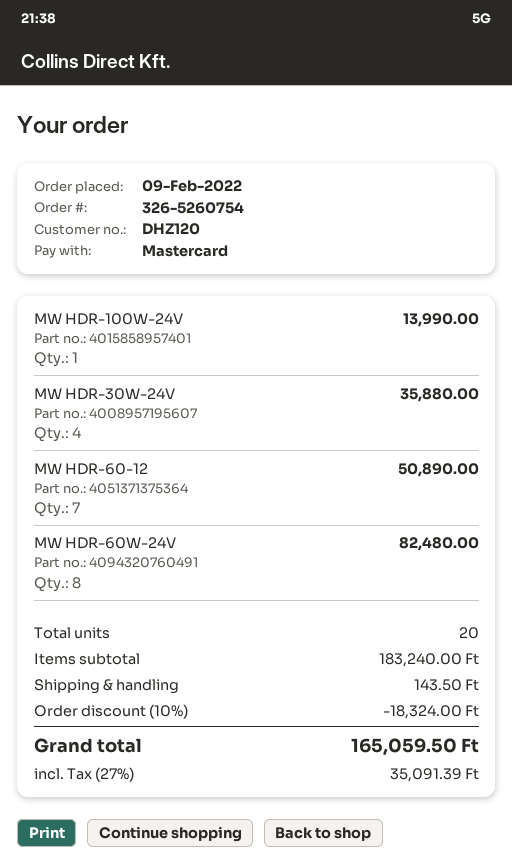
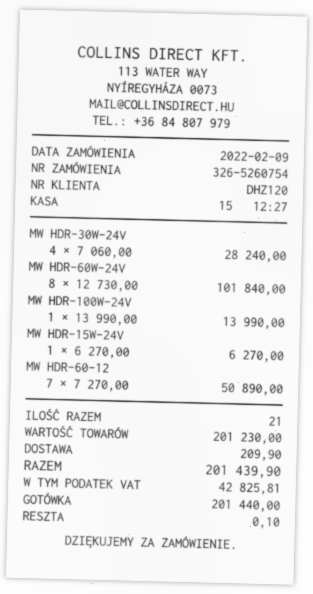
payment method: Mastercard -> cash
MW HDR-30W-24V: 4 for 35880.00 -> 4 for 28240.00
MW HDR-60W-24V: 8 for 82480.00 -> 8 for 101840.00
MW HDR-15W-24V: none -> 1 for 6270.00
total quantity: 20 -> 21
subtotal: 183240.00 -> 201230.00
discount: 10% = 18324.00 -> none
shipping: 143.50 -> 209.90
tax: 35091.39 -> 42825.81
total: 165059.50 -> 201439.90

